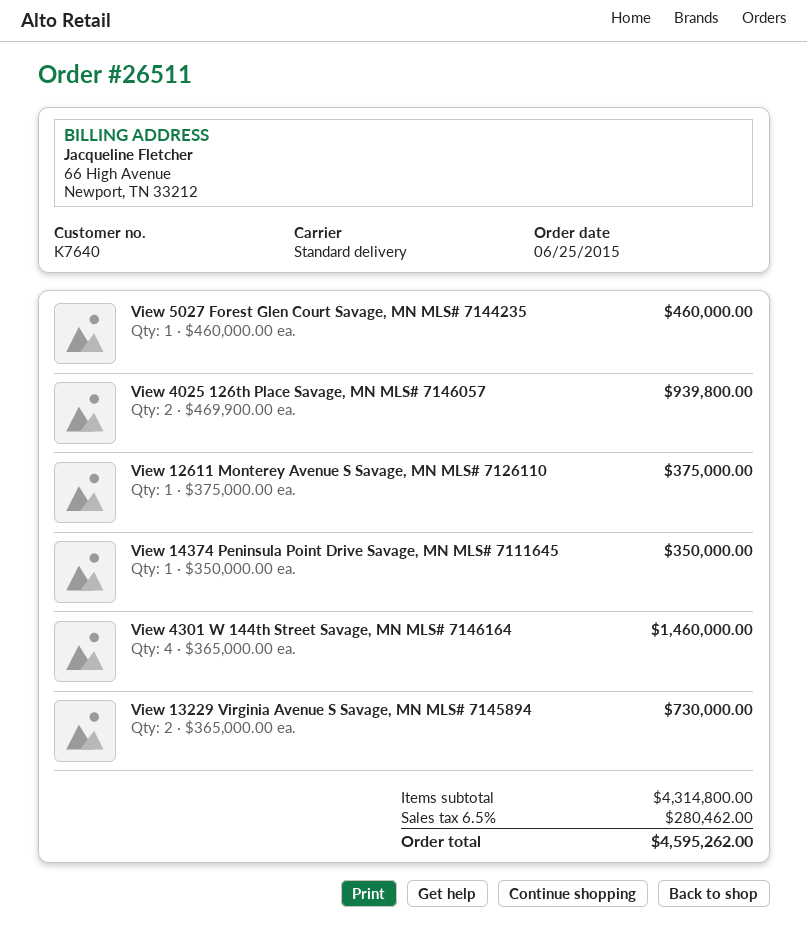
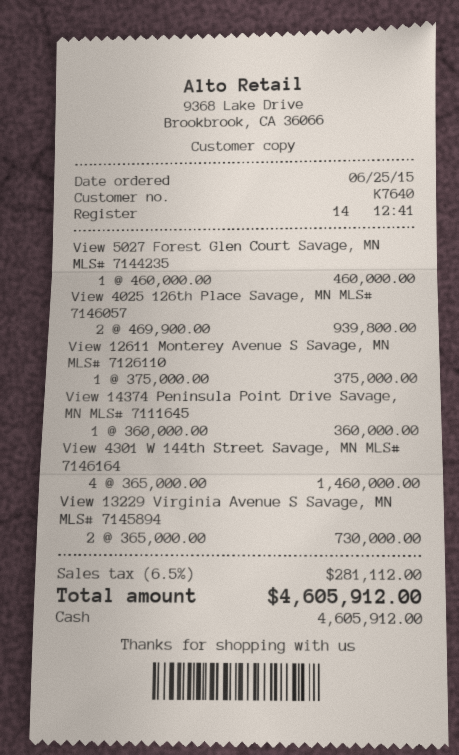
View 14374 Peninsula Point Drive Savage, MN MLS# 7111645: 1 x 350000.00 = 350000.00 -> 1 x 360000.00 = 360000.00
tax: 6.5% = 280462.00 -> 6.5% = 281112.00
total: 4595262.00 -> 4605912.00

